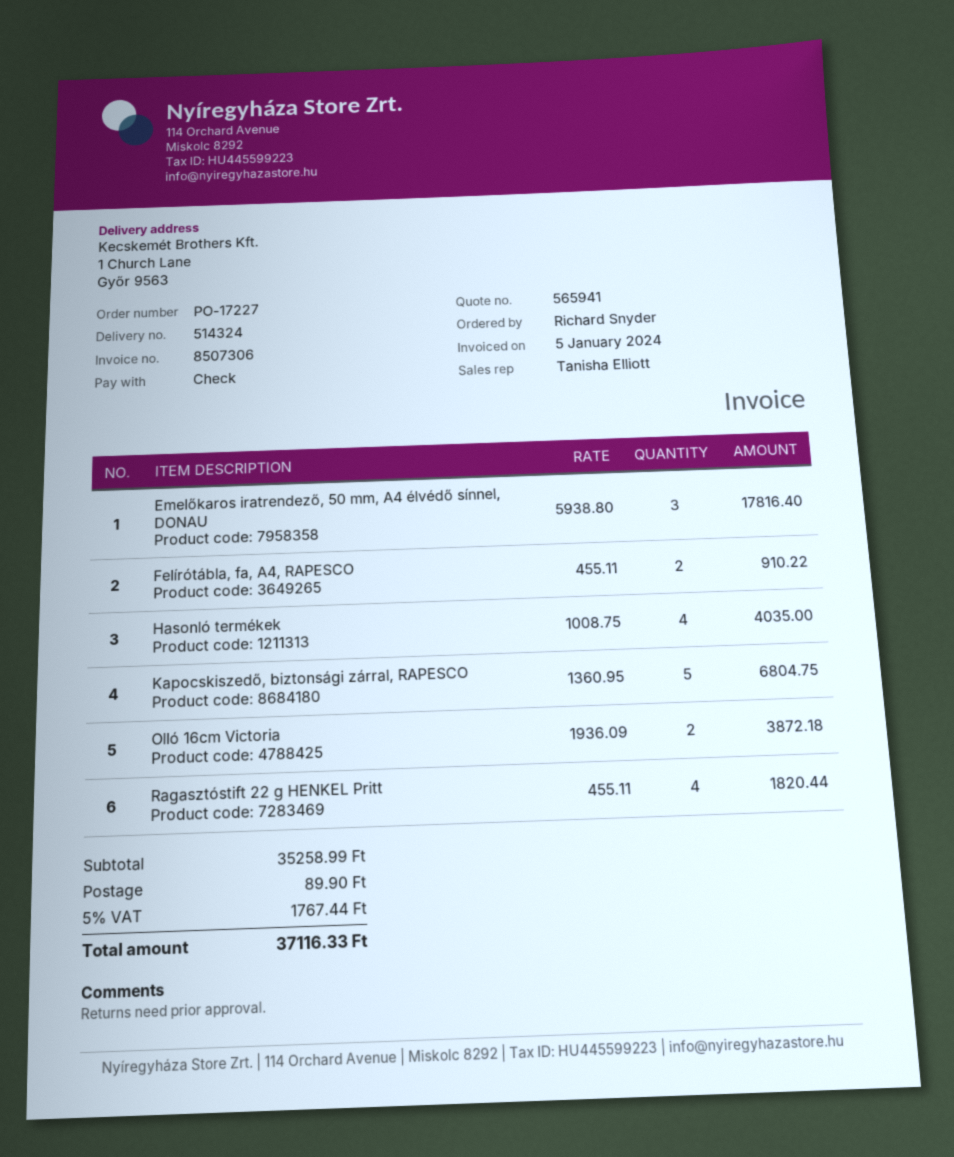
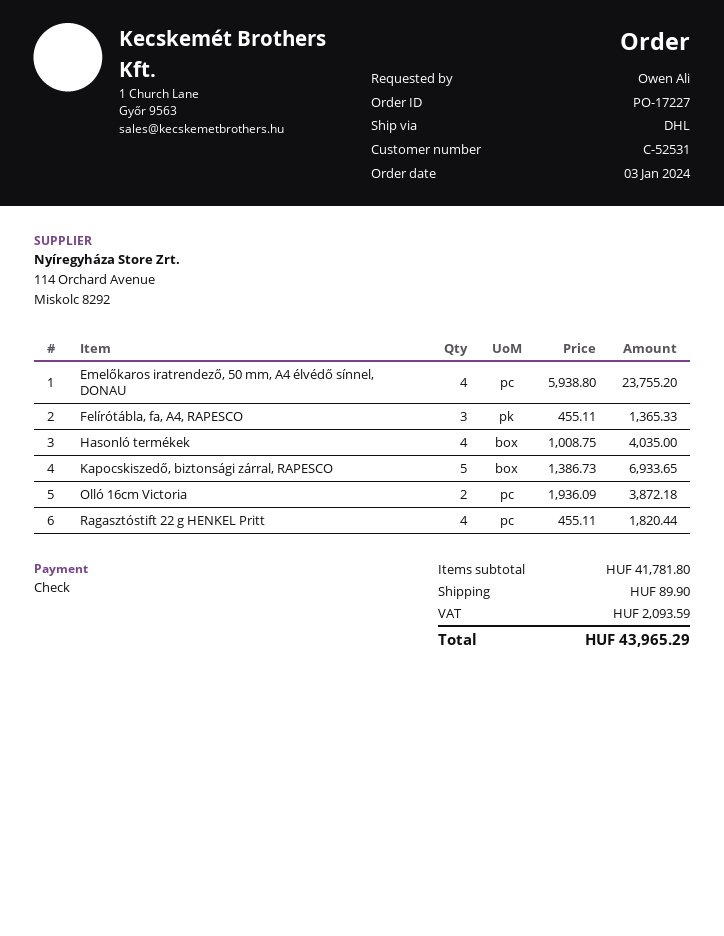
ordered by: Richard Snyder -> Owen Ali
Emelőkaros iratrendező, 50 mm, A4 élvédő sínnel, DONAU: 3 x 5938.80 = 17816.40 -> 4 x 5938.80 = 23755.20
Felírótábla, fa, A4, RAPESCO: 2 x 455.11 = 910.22 -> 3 x 455.11 = 1365.33
Kapocskiszedő, biztonsági zárral, RAPESCO: 5 x 1360.95 = 6804.75 -> 5 x 1386.73 = 6933.65
subtotal: 35258.99 -> 41781.80
tax: 1767.44 -> 2093.59
total: 37116.33 -> 43965.29

